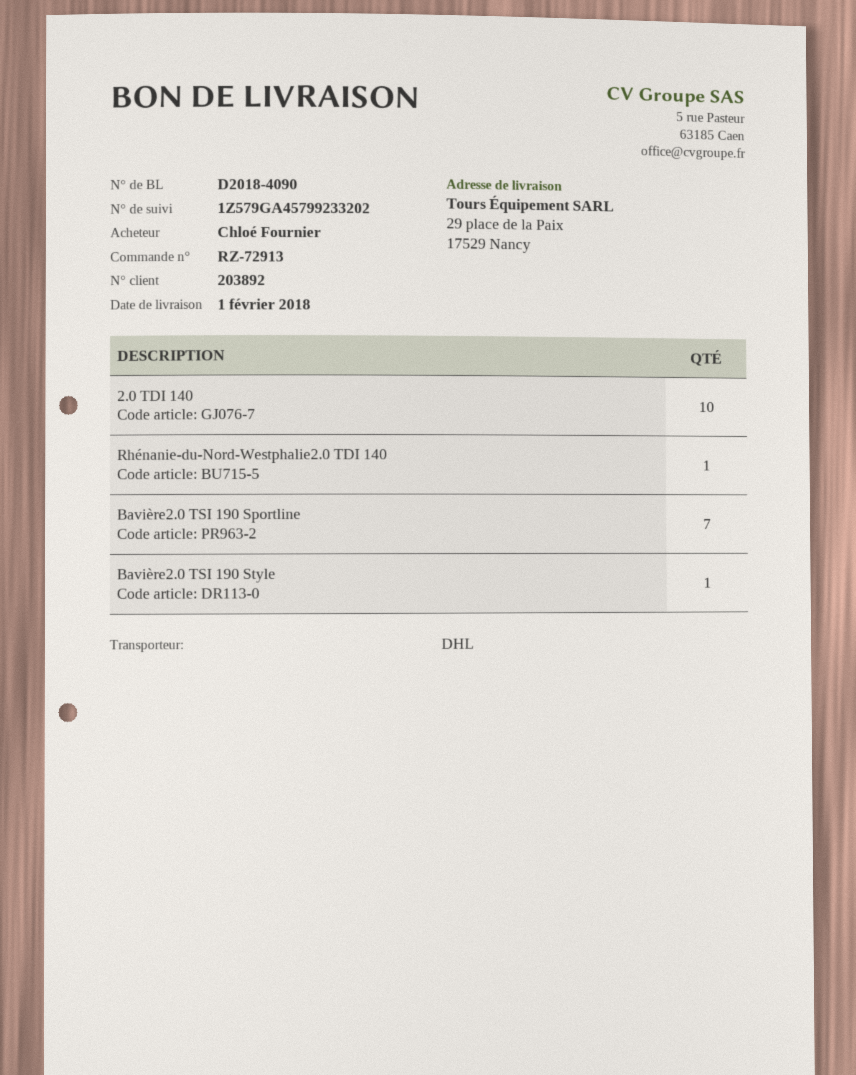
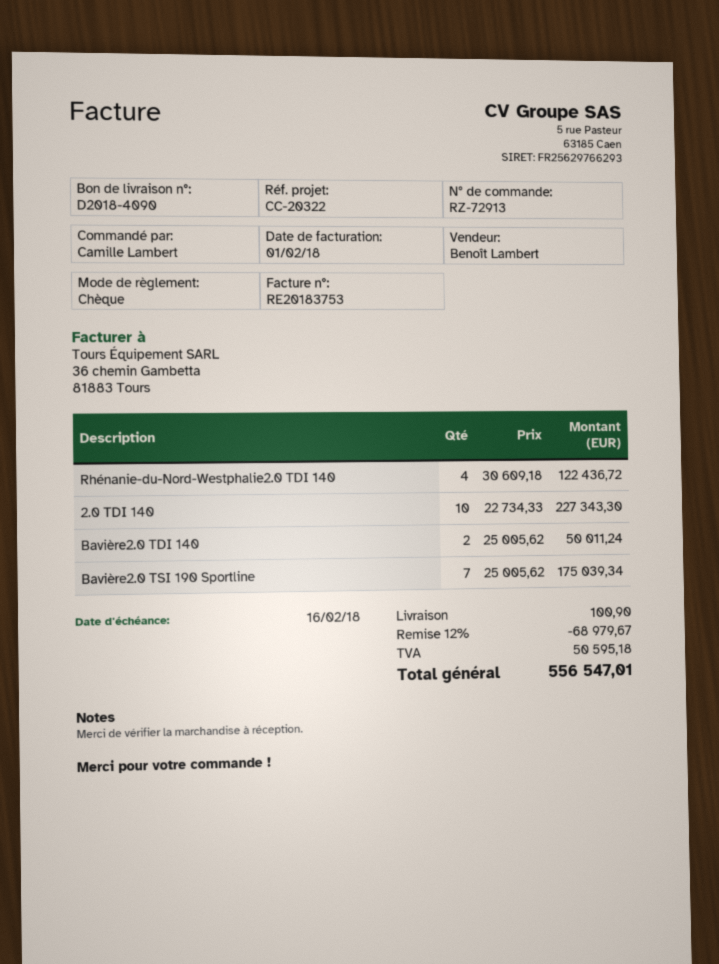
ordered by: Chloé Fournier -> Camille Lambert
Rhénanie-du-Nord-Westphalie2.0 TDI 140: 1 -> 4
Bavière2.0 TSI 190 Style: 1 -> none
Bavière2.0 TDI 140: none -> 2

